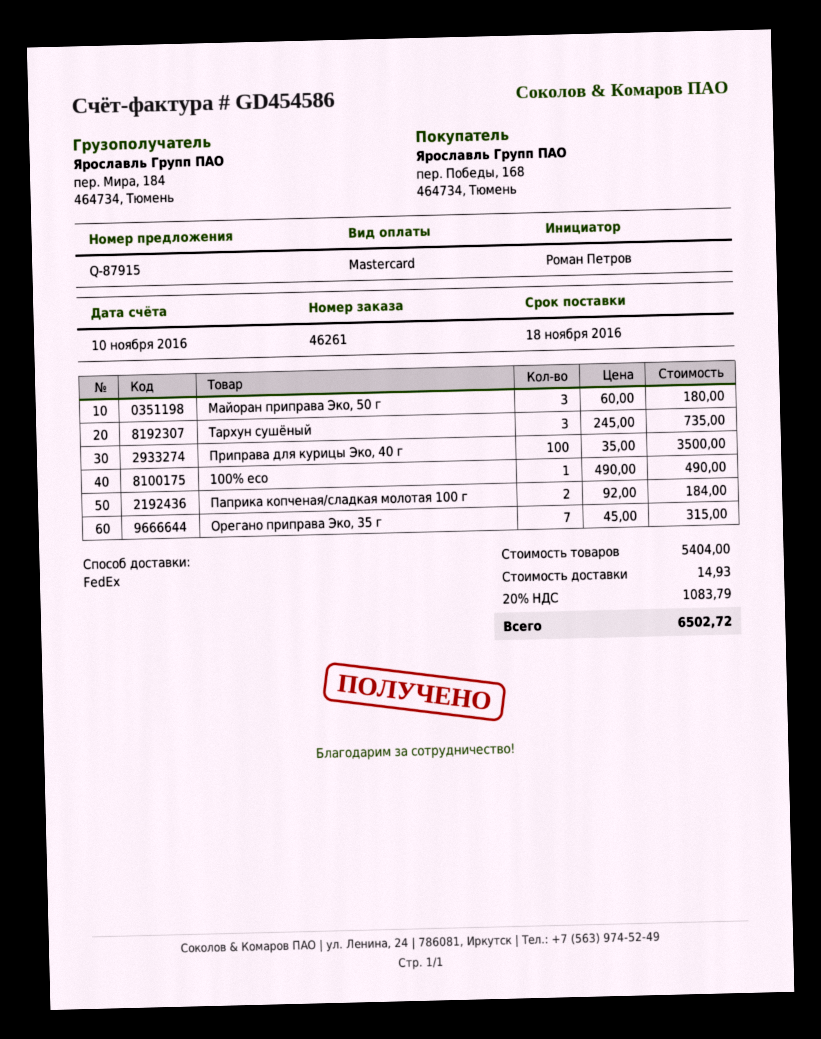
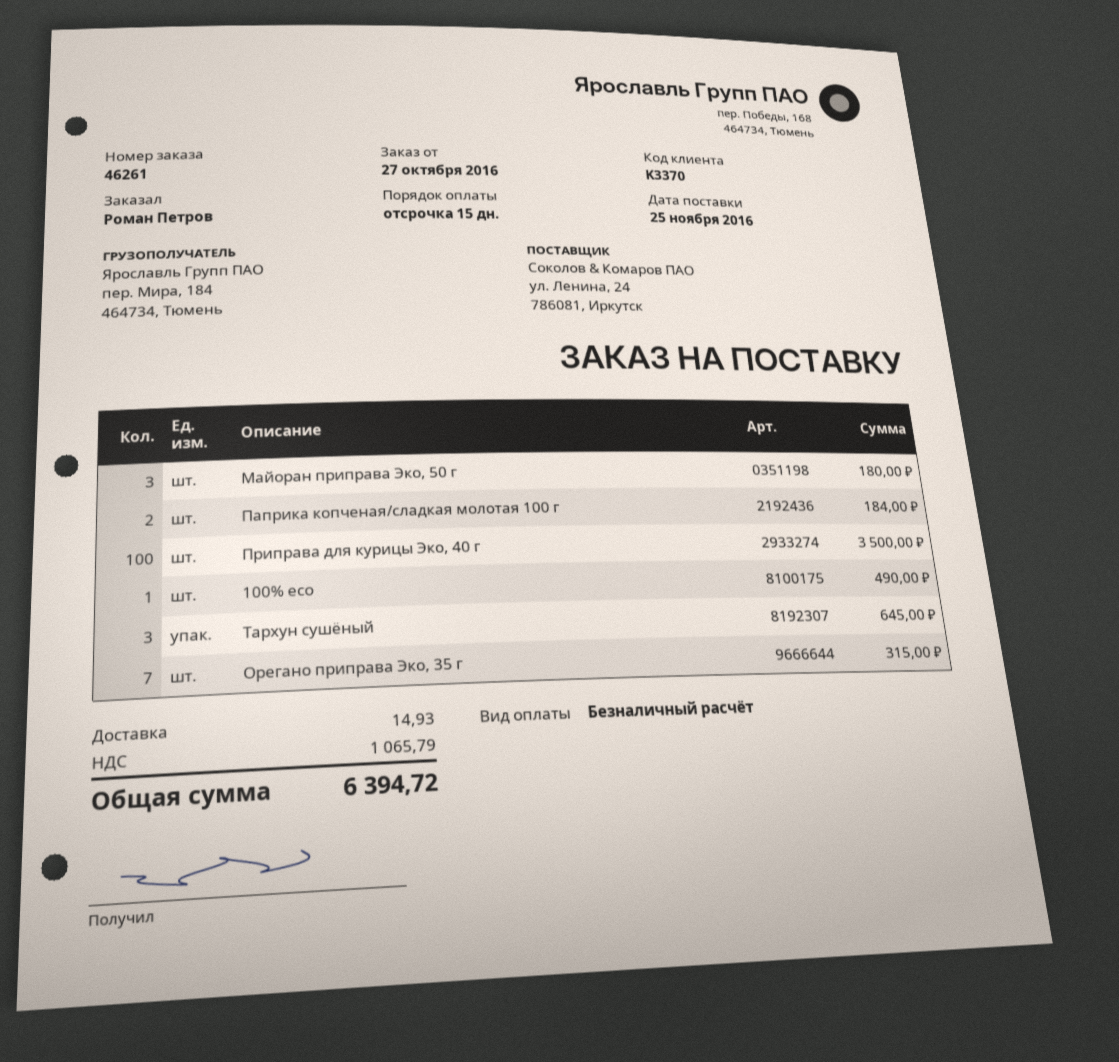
delivery date: 2016-11-18 -> 2016-11-25
payment method: Mastercard -> bank transfer
Тархун сушёный: 3 for 735.00 -> 3 for 645.00
tax: 1083.79 -> 1065.79
total: 6502.72 -> 6394.72

